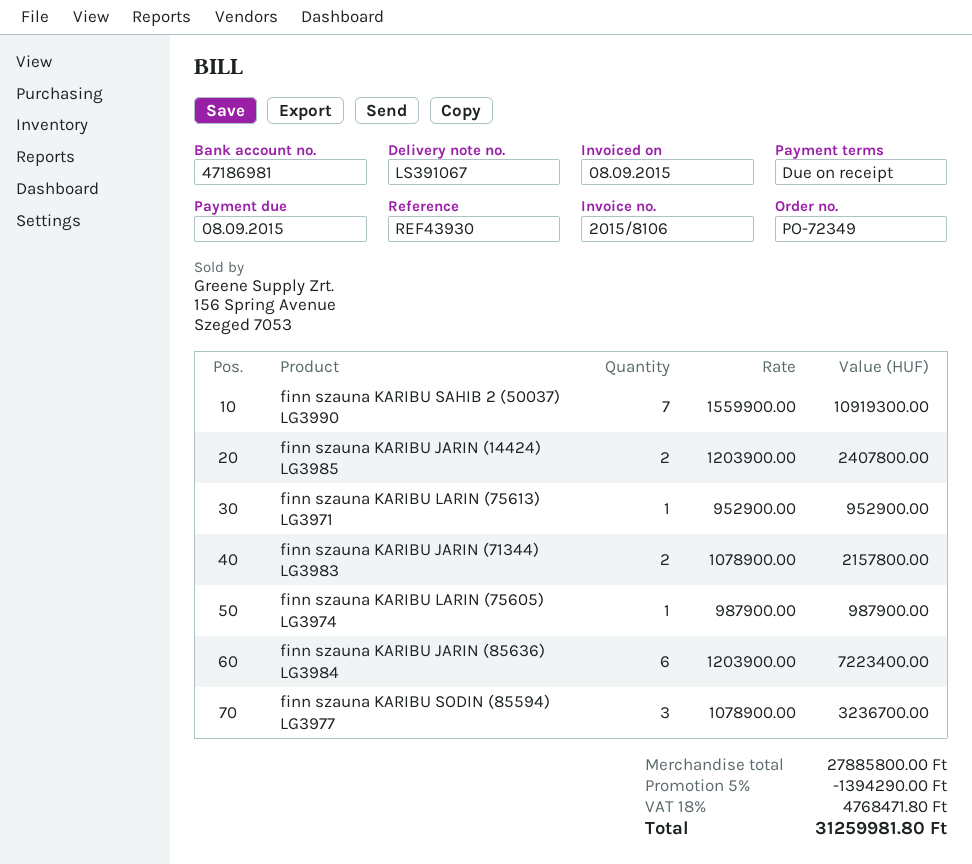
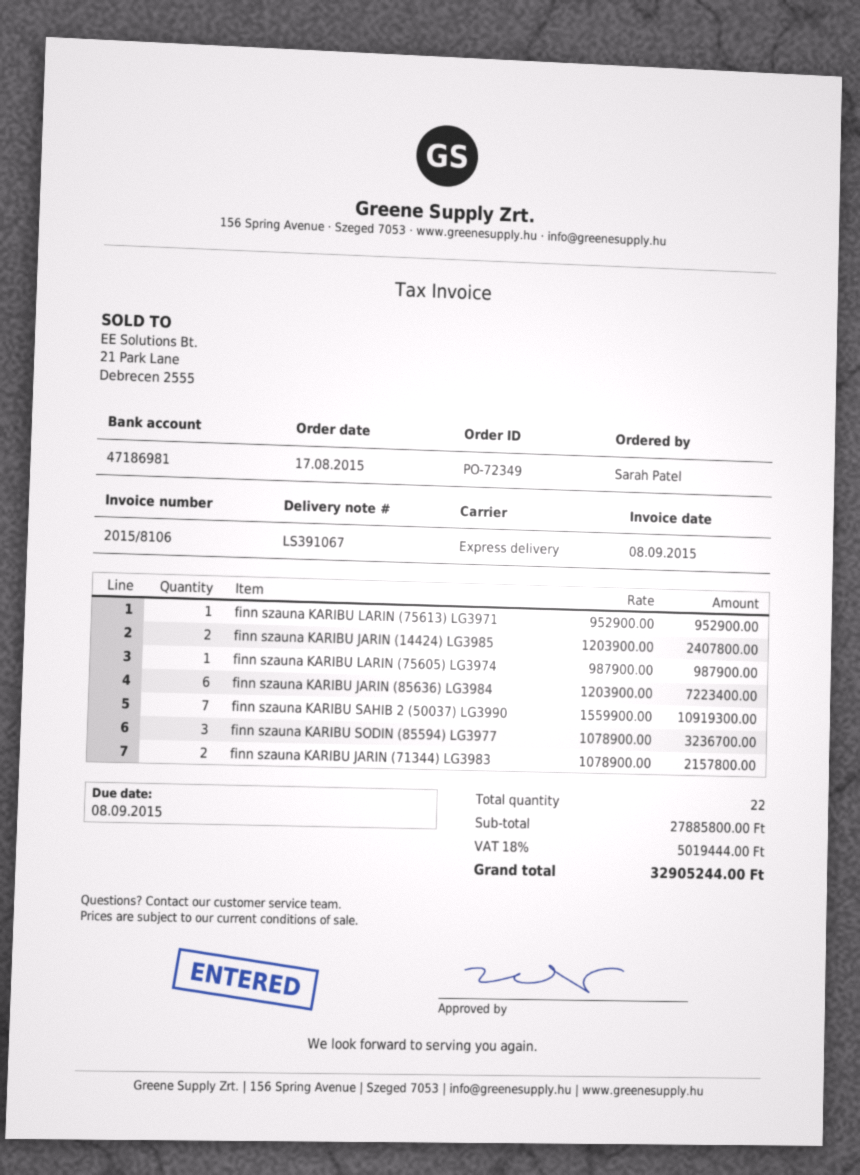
discount: 5% = 1394290.00 -> none
tax: 18% = 4768471.80 -> 18% = 5019444.00
total: 31259981.80 -> 32905244.00

